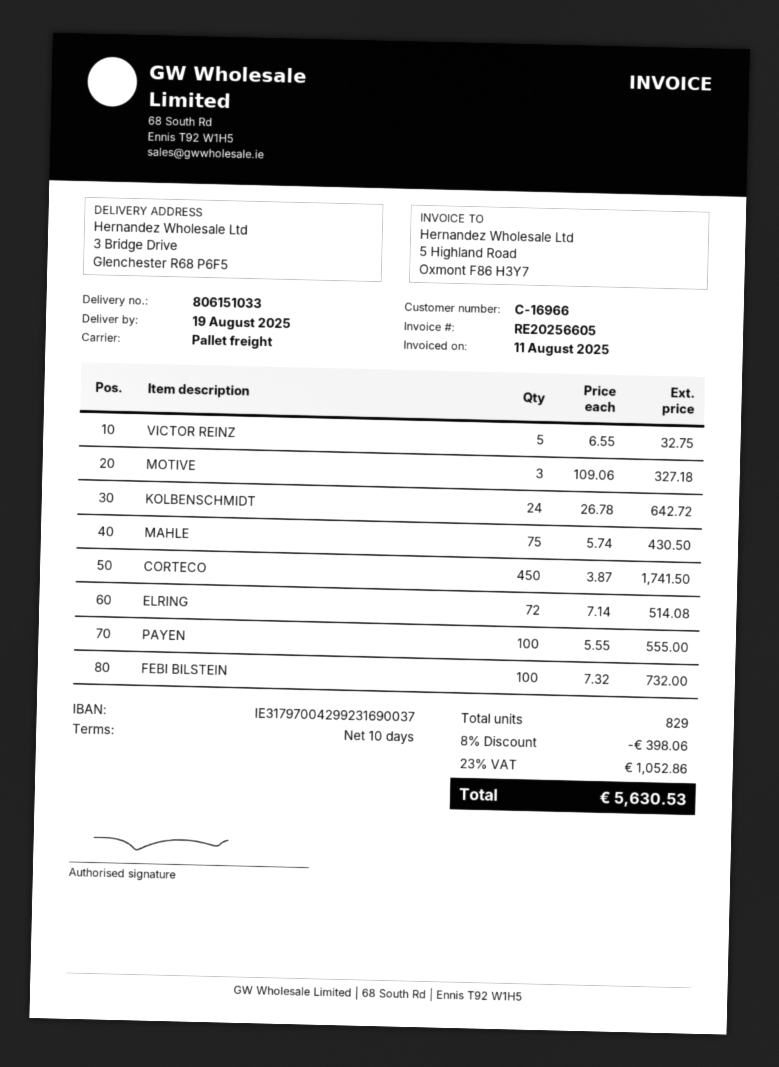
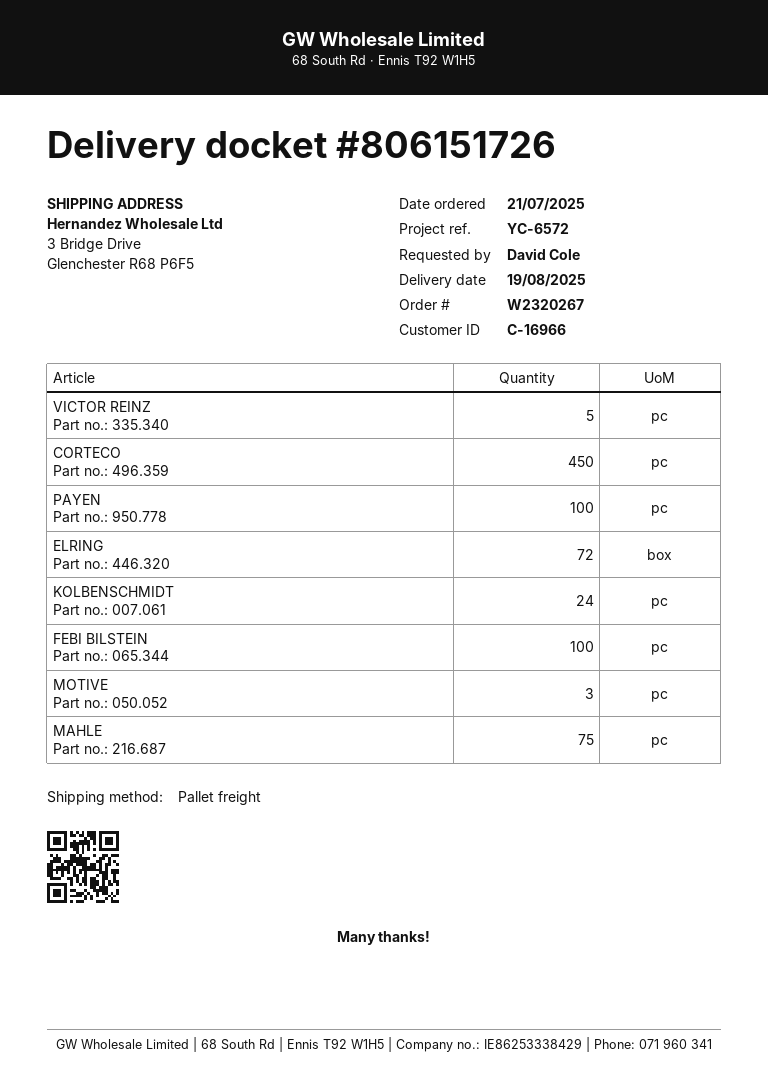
delivery note number: 806151033 -> 806151726

